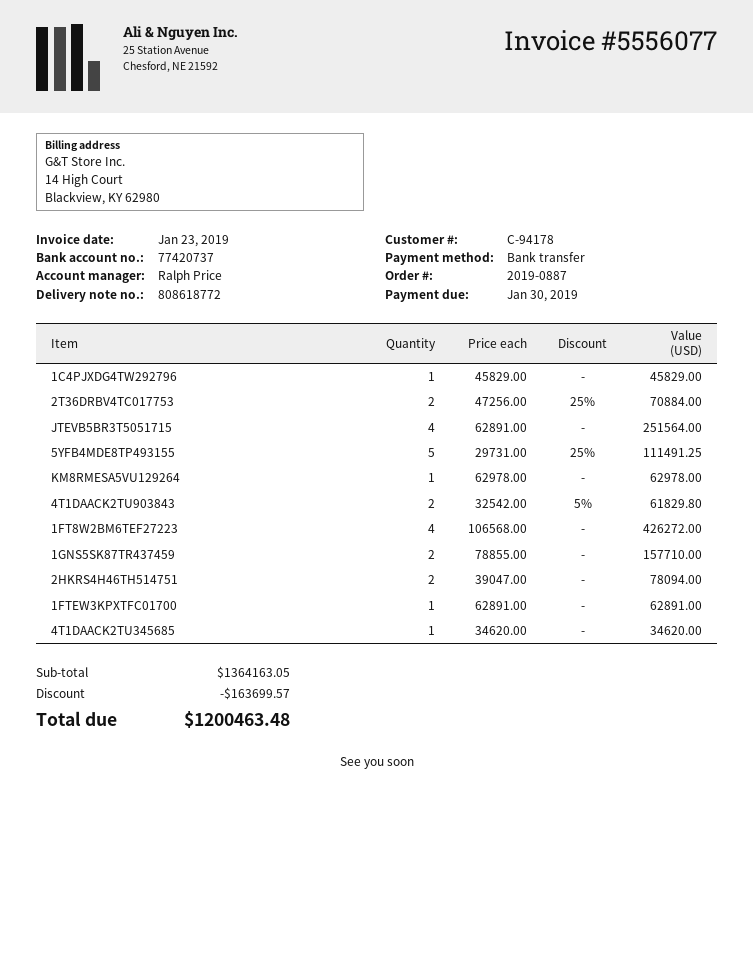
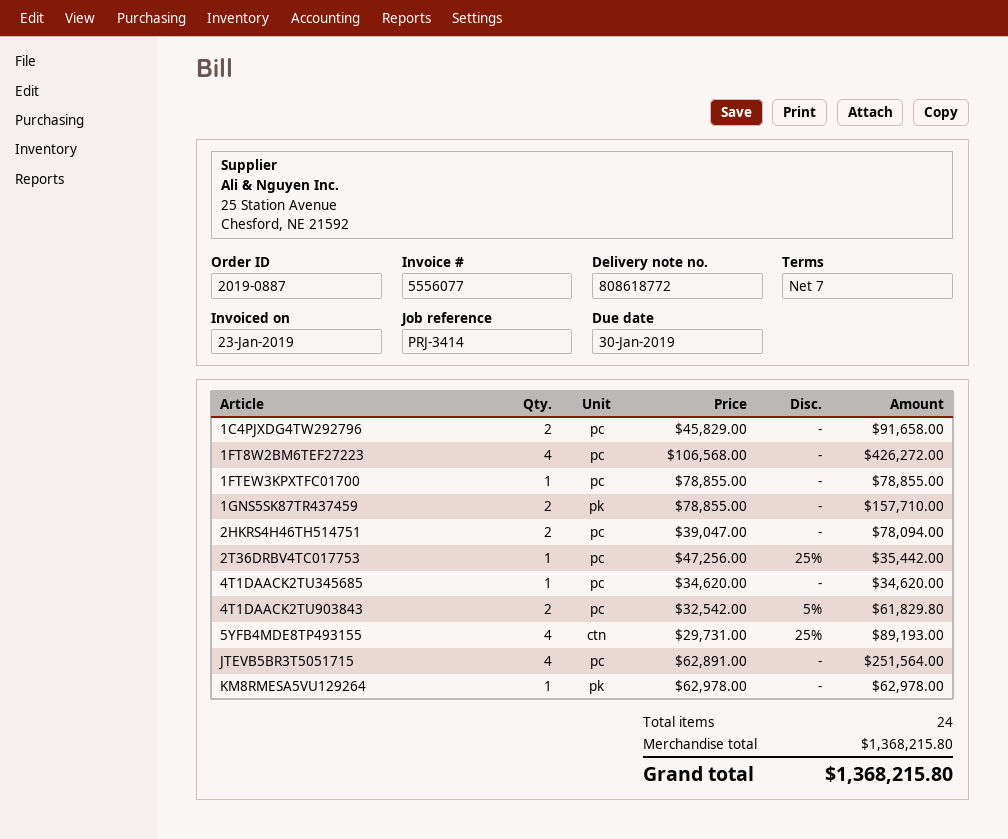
1C4PJXDG4TW292796: 1 x 45829.00 = 45829.00 -> 2 x 45829.00 = 91658.00
2T36DRBV4TC017753: 2 x 47256.00 - 25% = 70884.00 -> 1 x 47256.00 - 25% = 35442.00
5YFB4MDE8TP493155: 5 x 29731.00 - 25% = 111491.25 -> 4 x 29731.00 - 25% = 89193.00
1FTEW3KPXTFC01700: 1 x 62891.00 = 62891.00 -> 1 x 78855.00 = 78855.00
subtotal: 1364163.05 -> 1368215.80
discount: 163699.57 -> none
total: 1200463.48 -> 1368215.80

